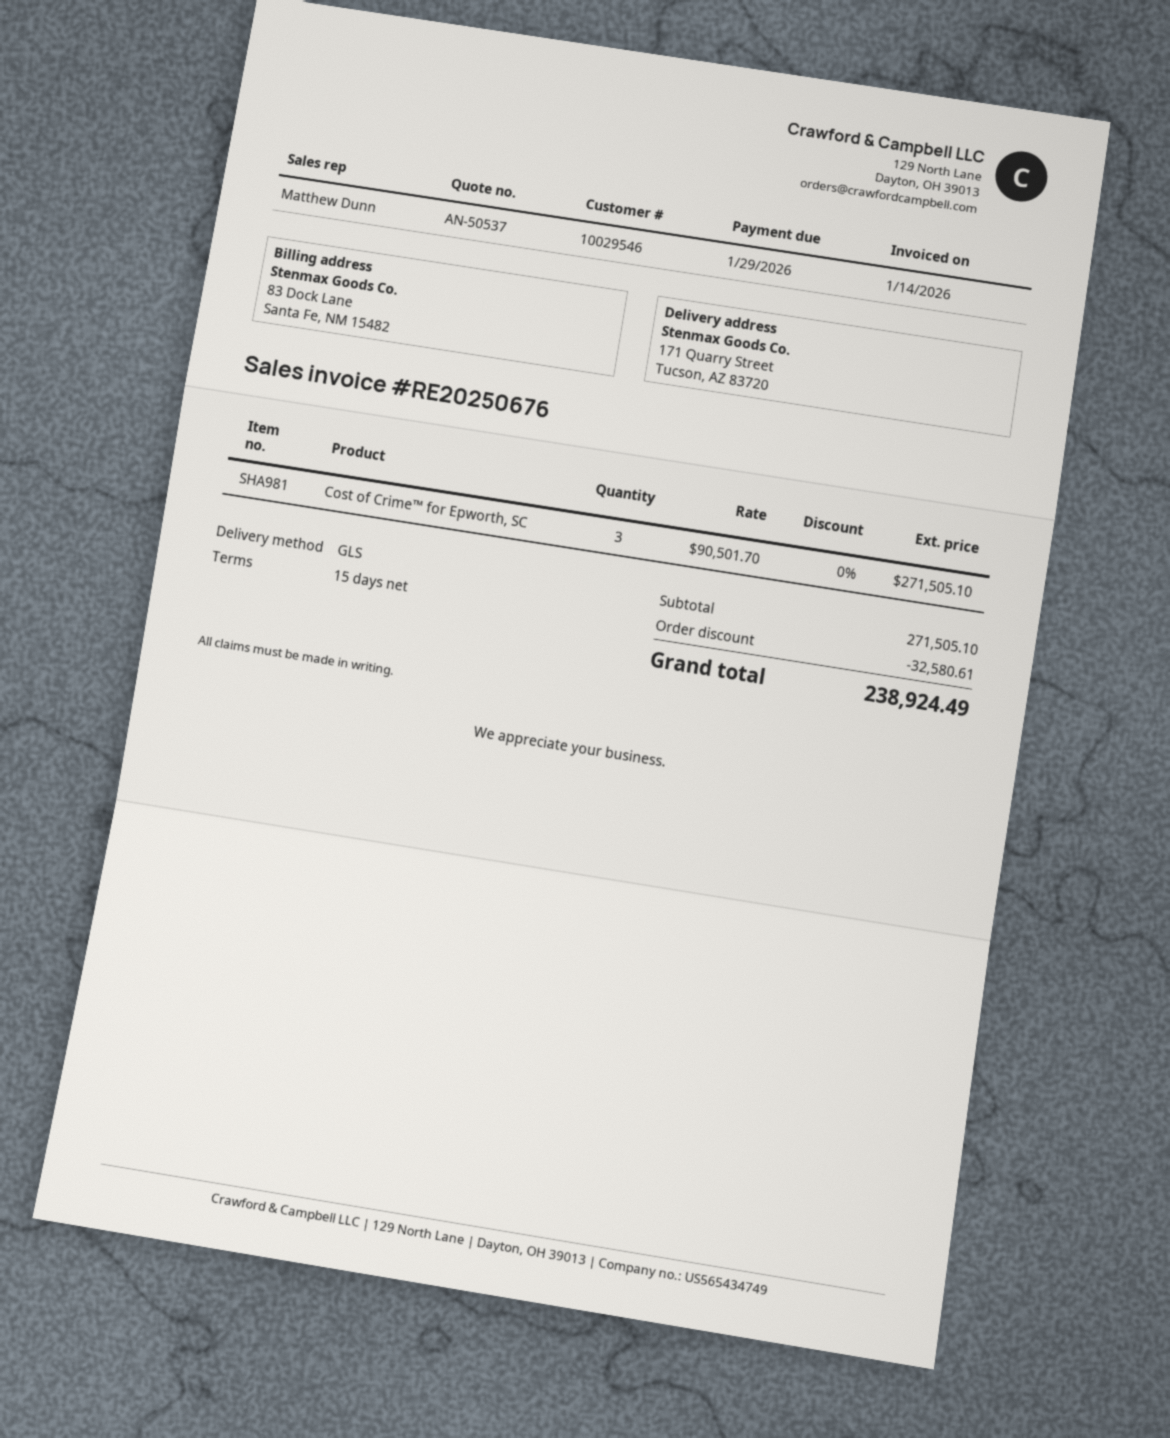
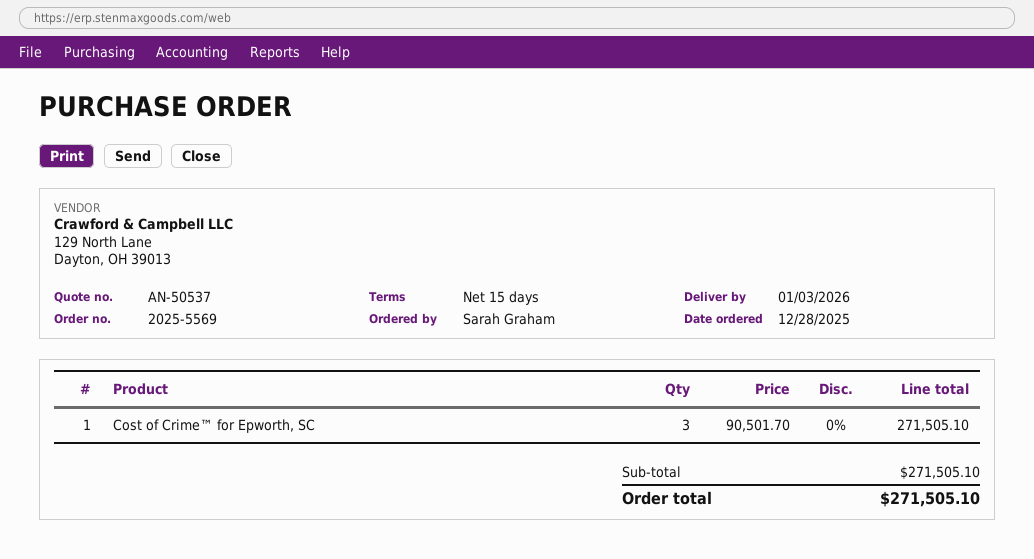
discount: 32580.61 -> none
total: 238924.49 -> 271505.10

